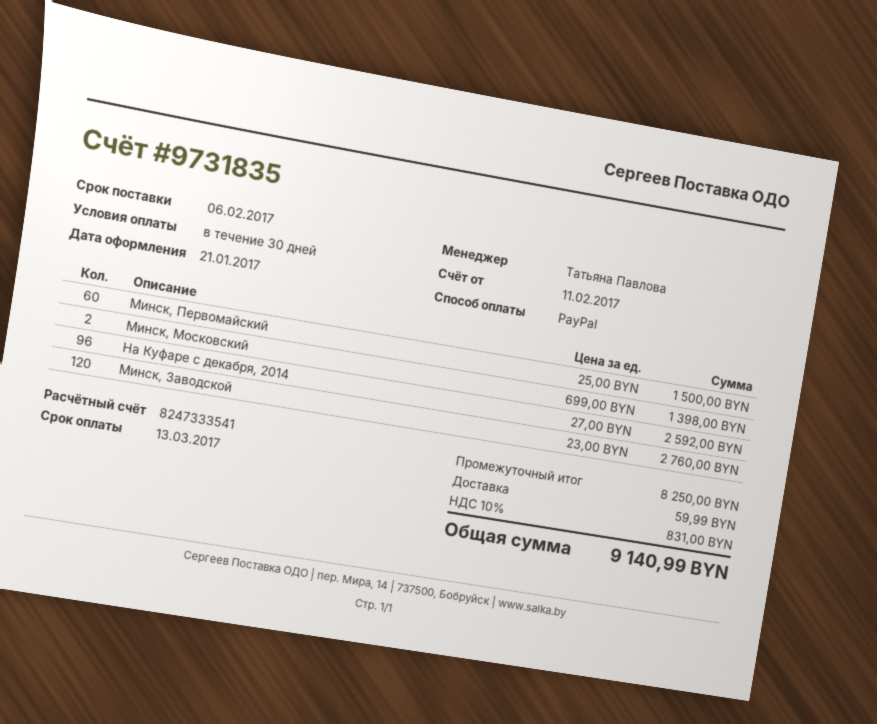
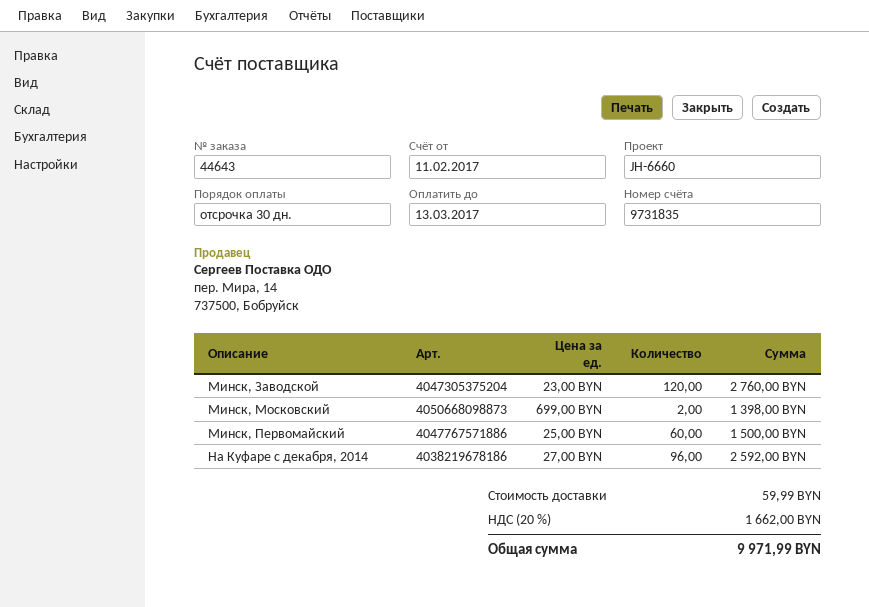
tax: 10% = 831.00 -> 20% = 1662.00
total: 9140.99 -> 9971.99

